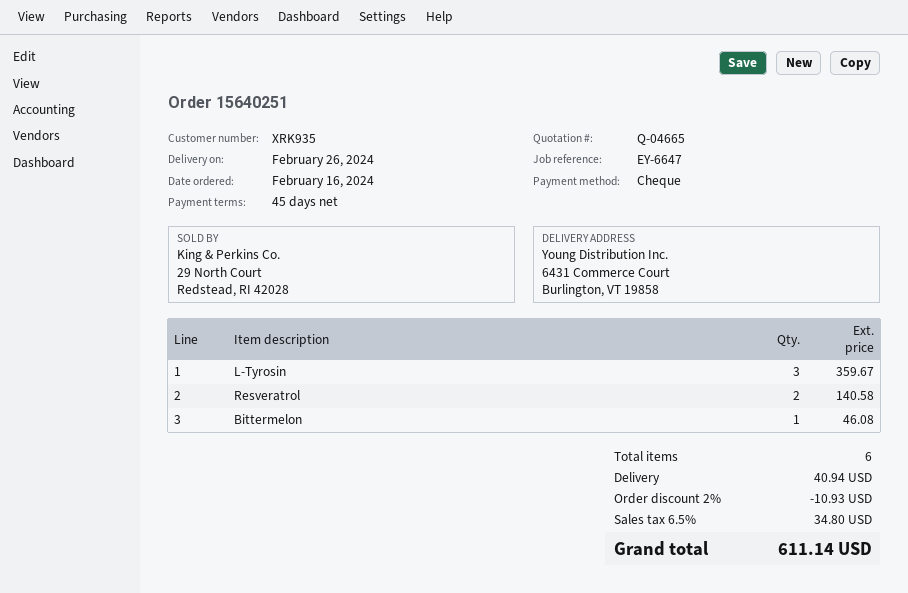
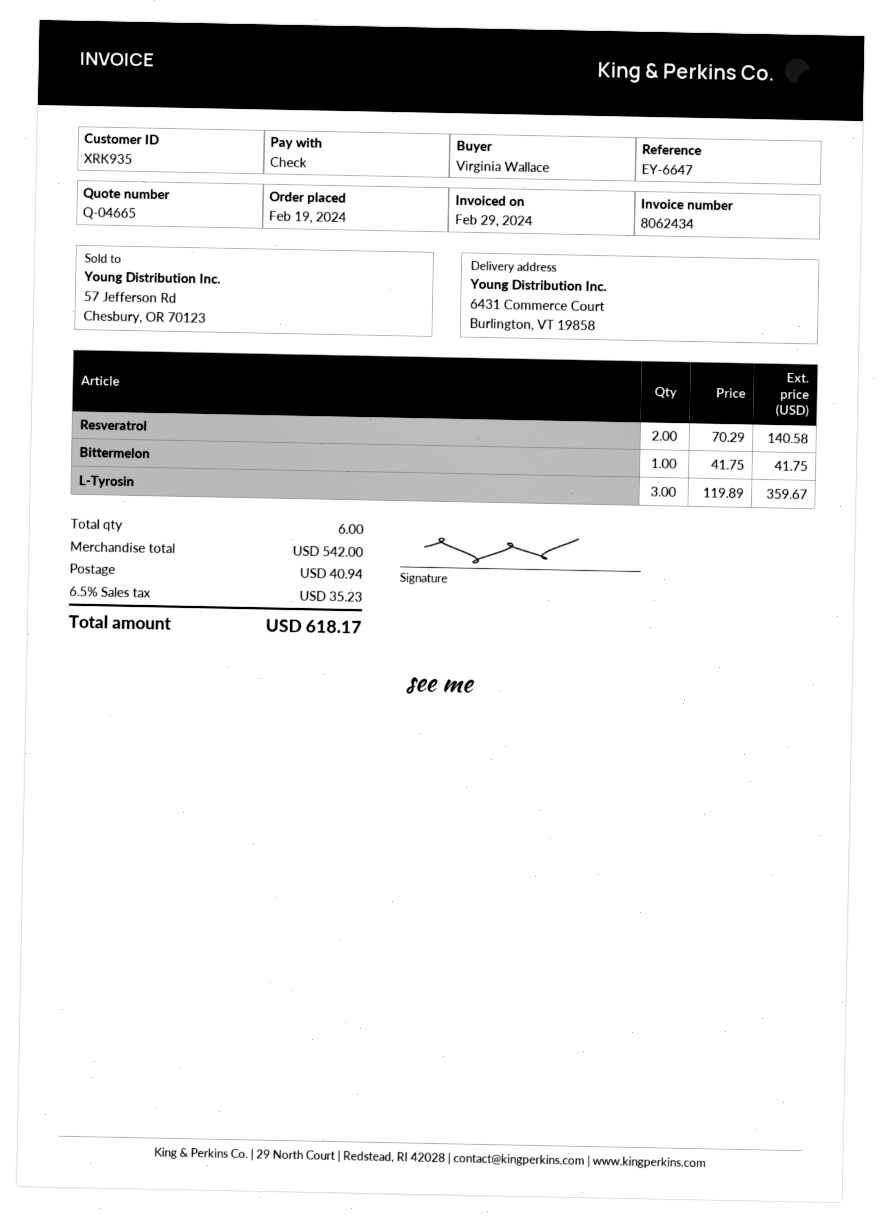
order date: 2024-02-16 -> 2024-02-19
Bittermelon: 1 for 46.08 -> 1 for 41.75
discount: 2% = 10.93 -> none
tax: 6.5% = 34.80 -> 6.5% = 35.23
total: 611.14 -> 618.17

